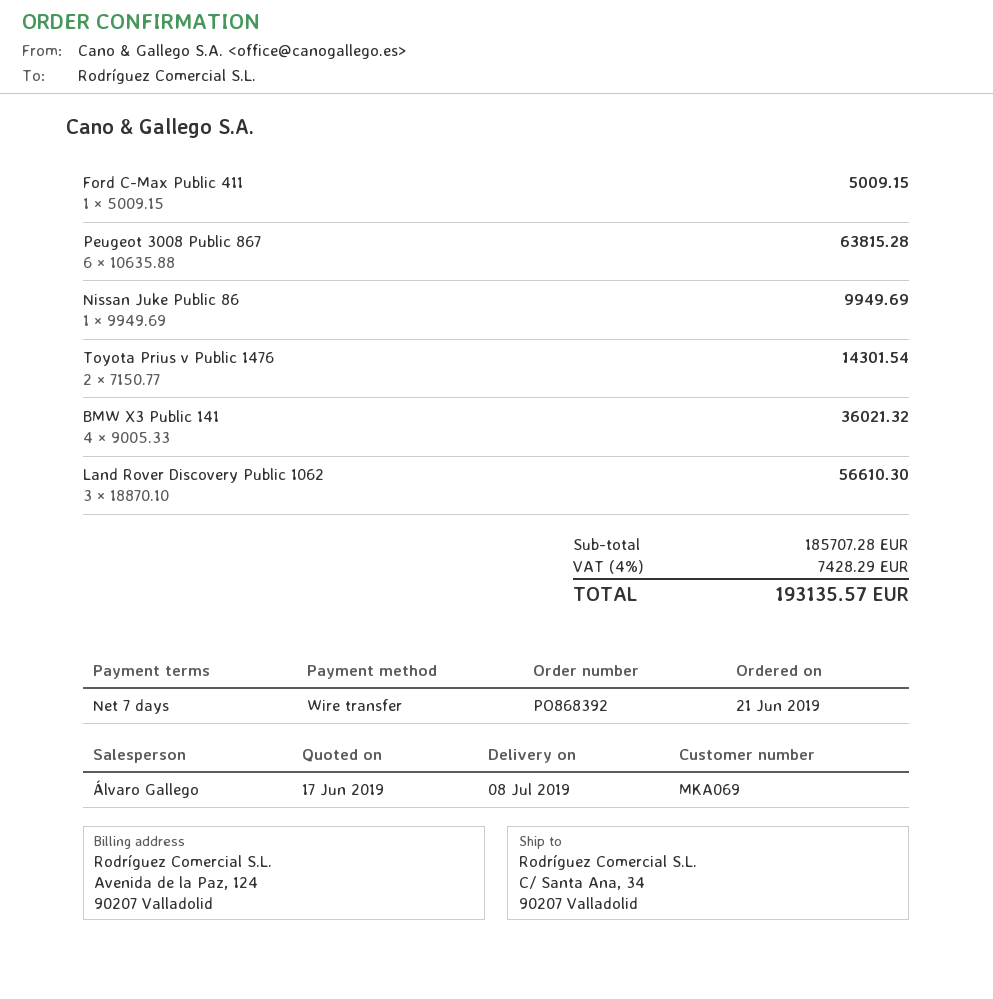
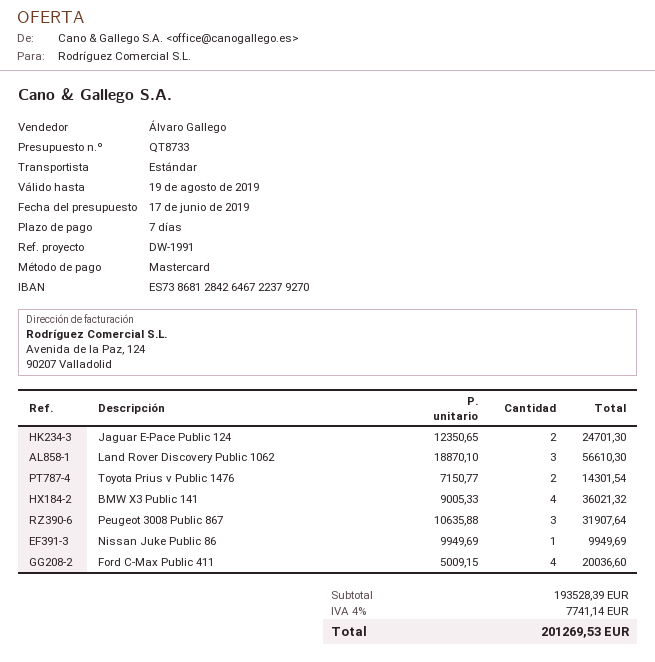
payment method: bank transfer -> Mastercard
Ford C-Max Public 411: 1 x 5009.15 = 5009.15 -> 4 x 5009.15 = 20036.60
Peugeot 3008 Public 867: 6 x 10635.88 = 63815.28 -> 3 x 10635.88 = 31907.64
Jaguar E-Pace Public 124: none -> 2 x 12350.65 = 24701.30
subtotal: 185707.28 -> 193528.39
tax: 4% = 7428.29 -> 4% = 7741.14
total: 193135.57 -> 201269.53

